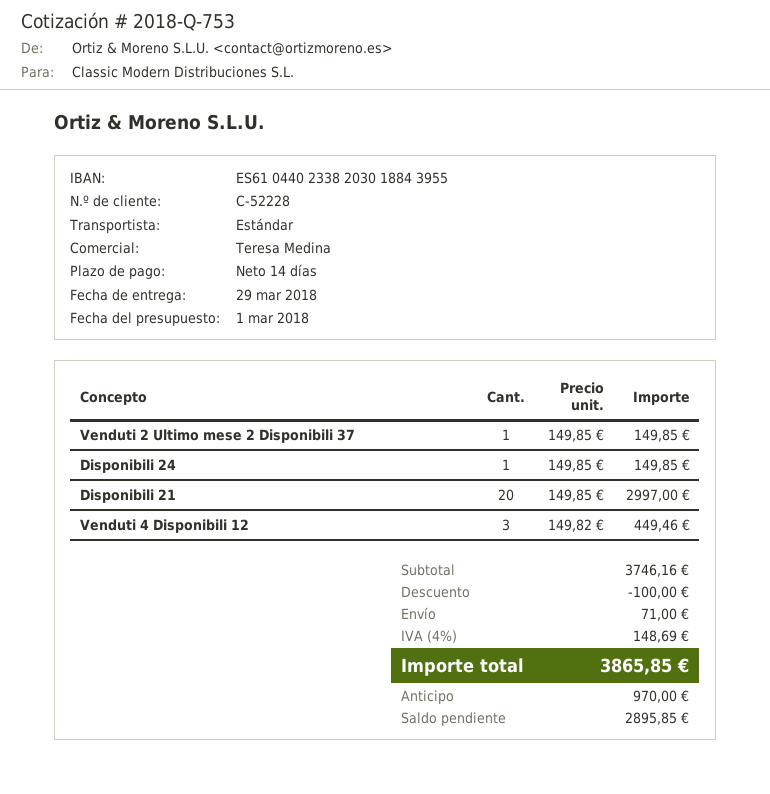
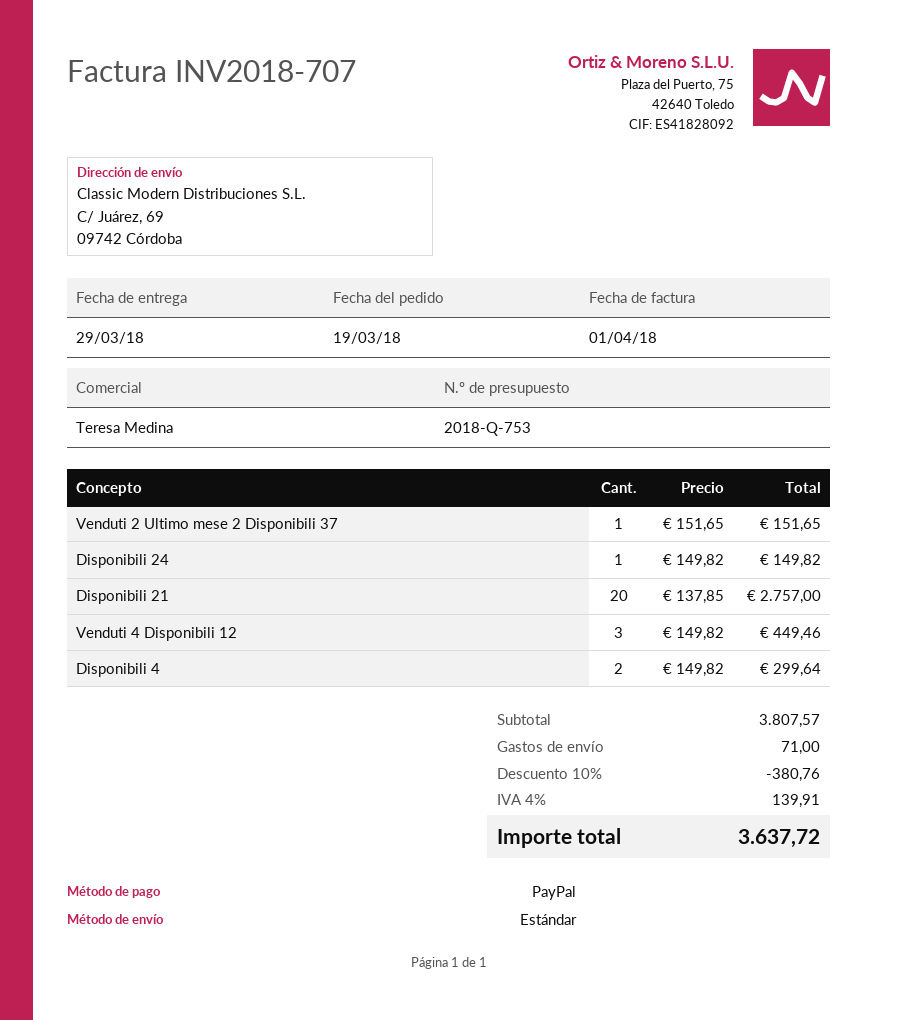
Venduti 2 Ultimo mese 2 Disponibili 37: 1 x 149.85 = 149.85 -> 1 x 151.65 = 151.65
Disponibili 24: 1 x 149.85 = 149.85 -> 1 x 149.82 = 149.82
Disponibili 21: 20 x 149.85 = 2997.00 -> 20 x 137.85 = 2757.00
Disponibili 4: none -> 2 x 149.82 = 299.64
subtotal: 3746.16 -> 3807.57
discount: 100.00 -> 380.76
tax: 4% = 148.69 -> 4% = 139.91
total: 3865.85 -> 3637.72

